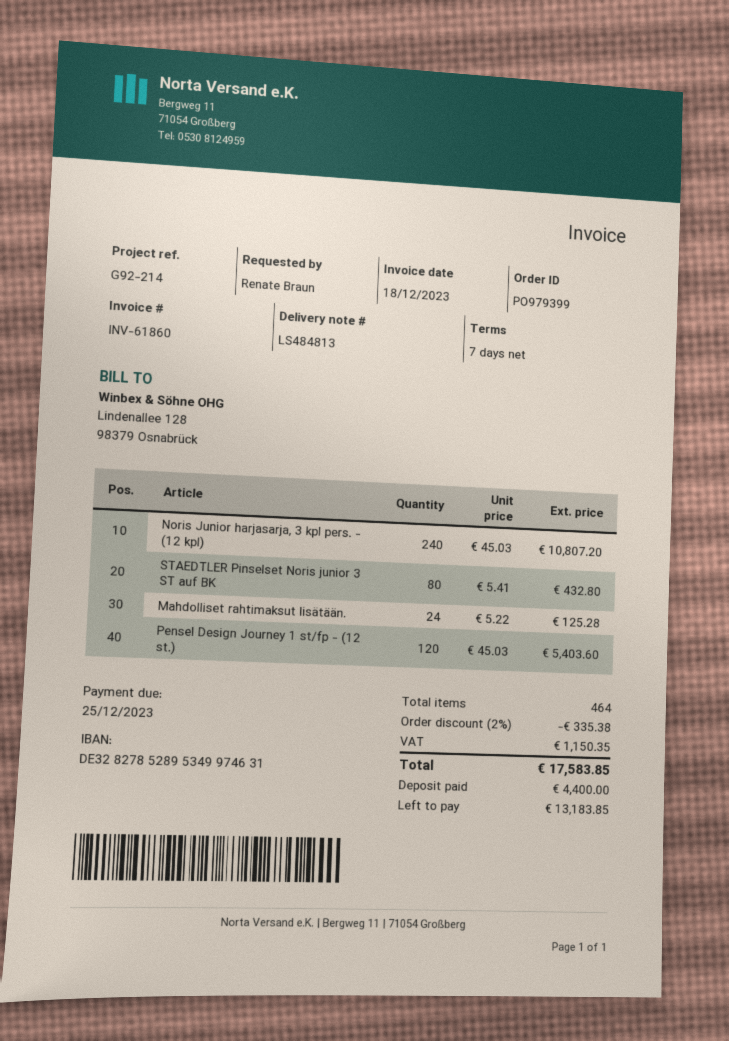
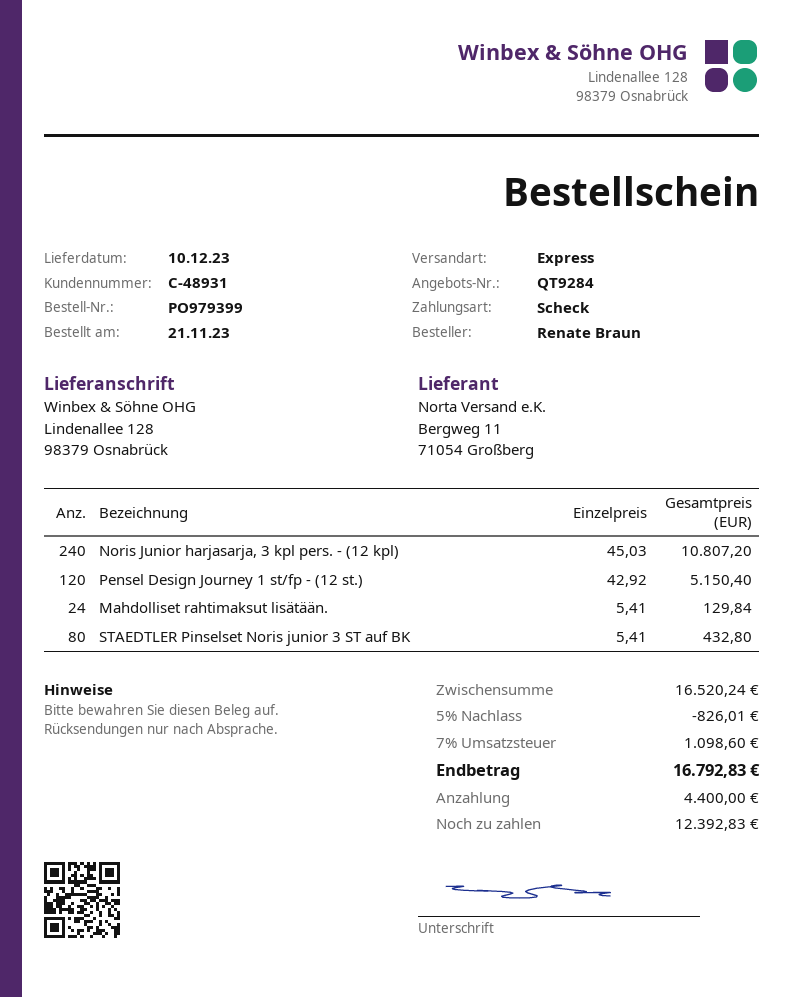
Mahdolliset rahtimaksut lisätään.: 24 x 5.22 = 125.28 -> 24 x 5.41 = 129.84
Pensel Design Journey 1 st/fp - (12 st.): 120 x 45.03 = 5403.60 -> 120 x 42.92 = 5150.40
discount: 2% = 335.38 -> 5% = 826.01
tax: 1150.35 -> 1098.60
total: 17583.85 -> 16792.83
balance: 13183.85 -> 12392.83

